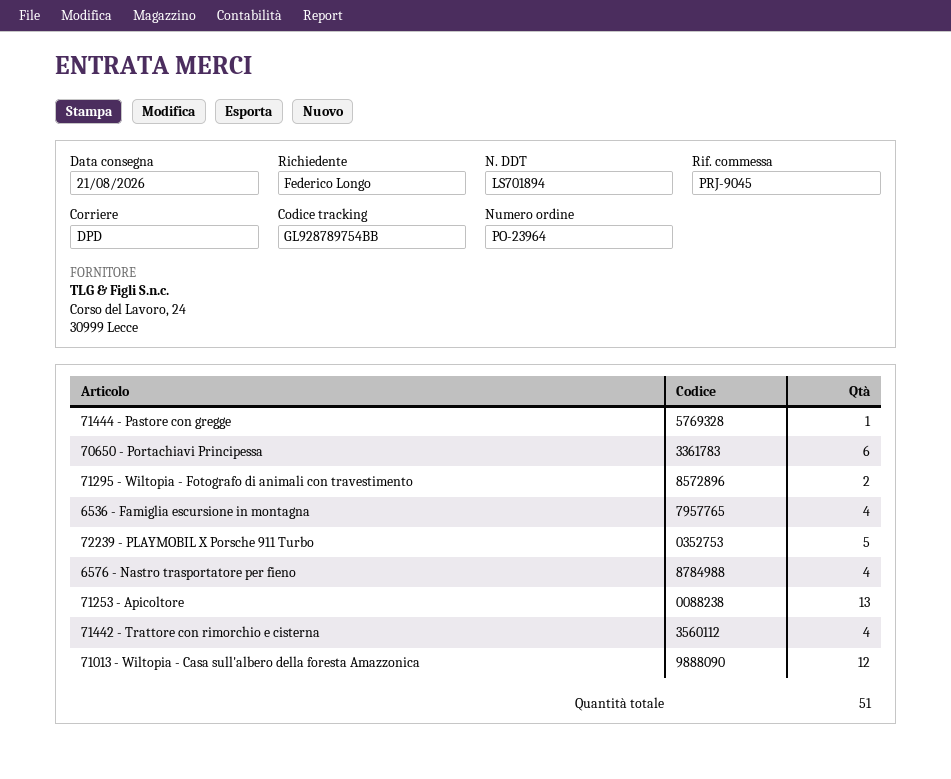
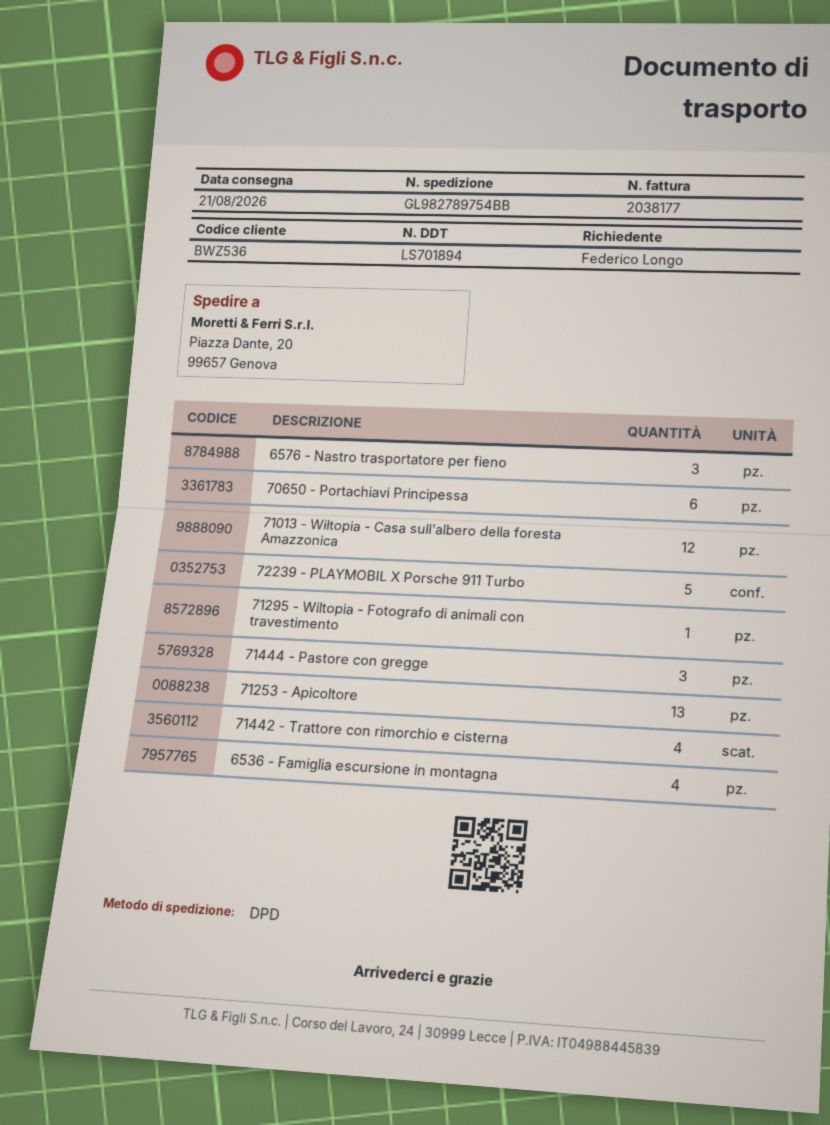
tracking number: GL928789754BB -> GL982789754BB
71444 - Pastore con gregge: 1 -> 3
71295 - Wiltopia - Fotografo di animali con travestimento: 2 -> 1
6576 - Nastro trasportatore per fieno: 4 -> 3

